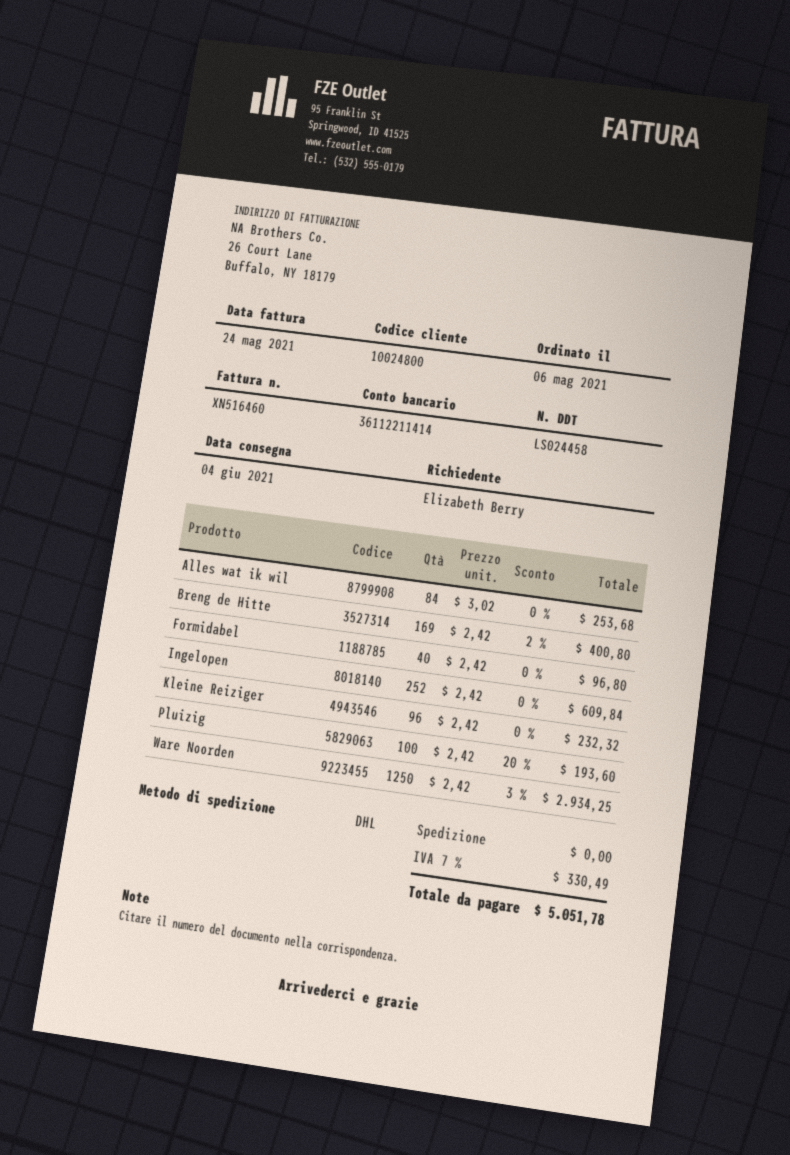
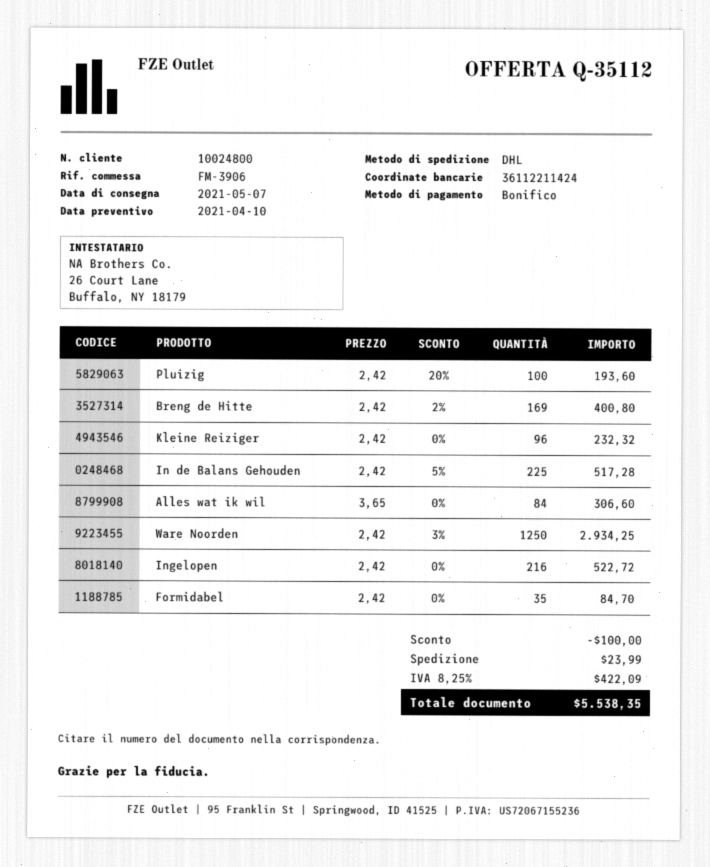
delivery date: 2021-06-04 -> 2021-05-07
bank account: 36112211414 -> 36112211424
Alles wat ik wil: 84 x 3.02 = 253.68 -> 84 x 3.65 = 306.60
Formidabel: 40 x 2.42 = 96.80 -> 35 x 2.42 = 84.70
Ingelopen: 252 x 2.42 = 609.84 -> 216 x 2.42 = 522.72
In de Balans Gehouden: none -> 225 x 2.42 - 5% = 517.28
discount: none -> 100.00
shipping: 0.00 -> 23.99
tax: 7% = 330.49 -> 8.25% = 422.09
total: 5051.78 -> 5538.35

